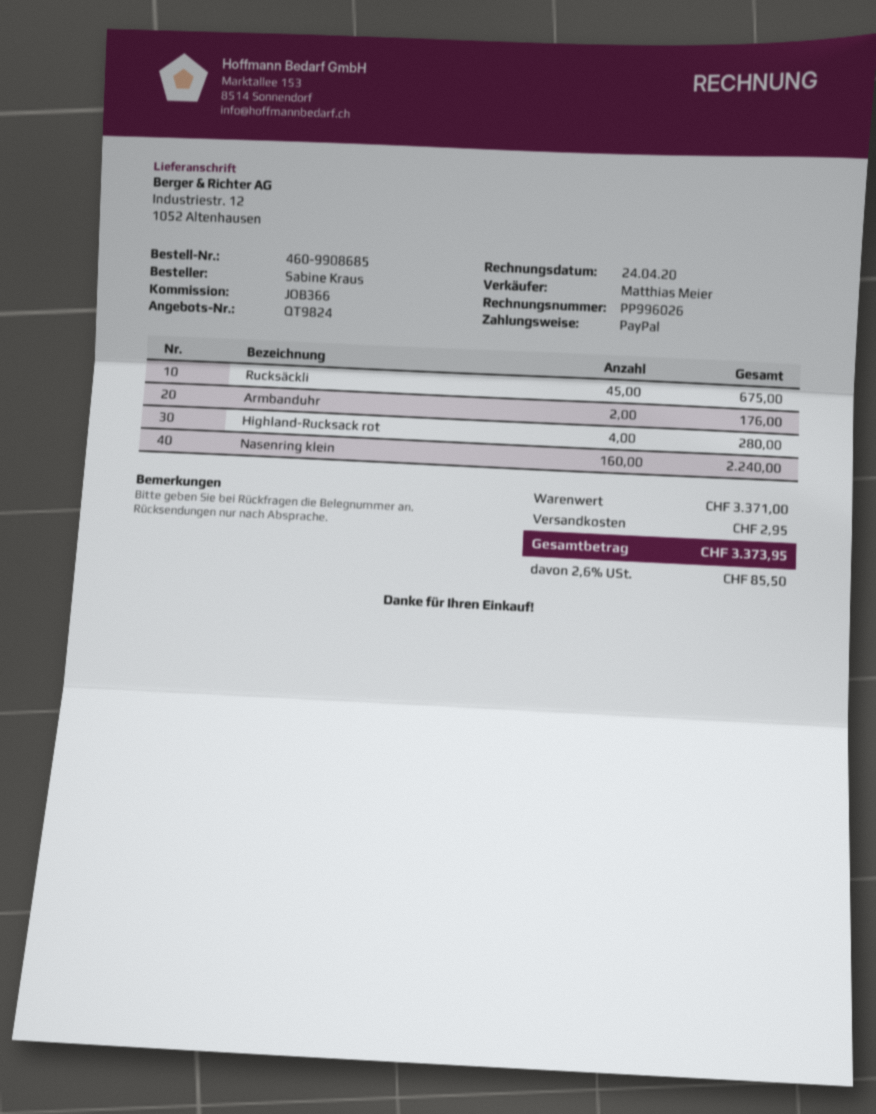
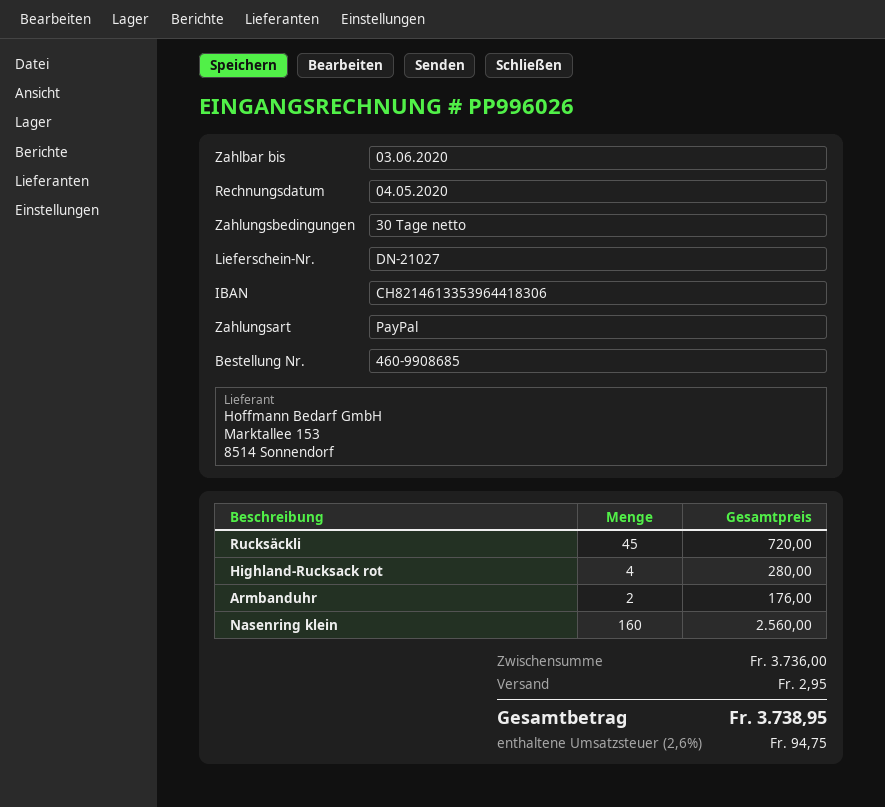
invoice date: 2020-04-24 -> 2020-05-04
Rucksäckli: 45 for 675.00 -> 45 for 720.00
Nasenring klein: 160 for 2240.00 -> 160 for 2560.00
subtotal: 3371.00 -> 3736.00
tax: 2.6% = 85.50 -> 2.6% = 94.75
total: 3373.95 -> 3738.95

